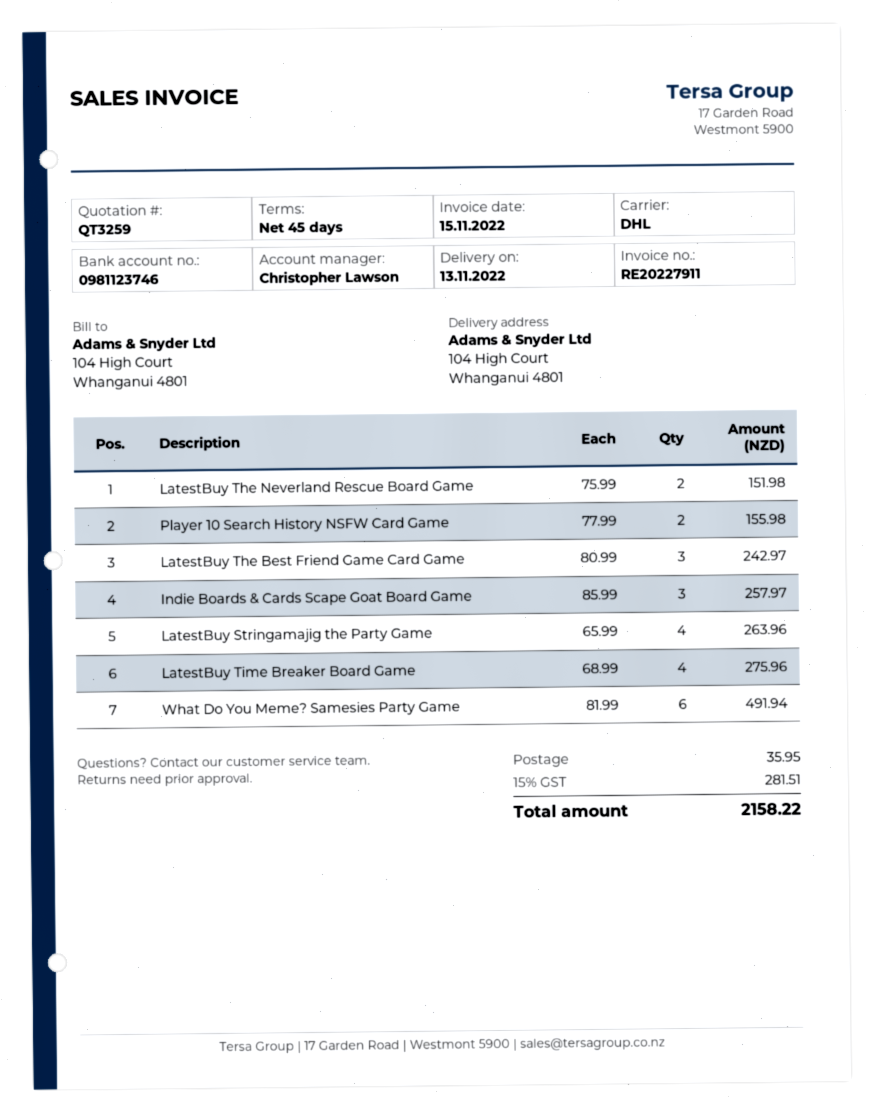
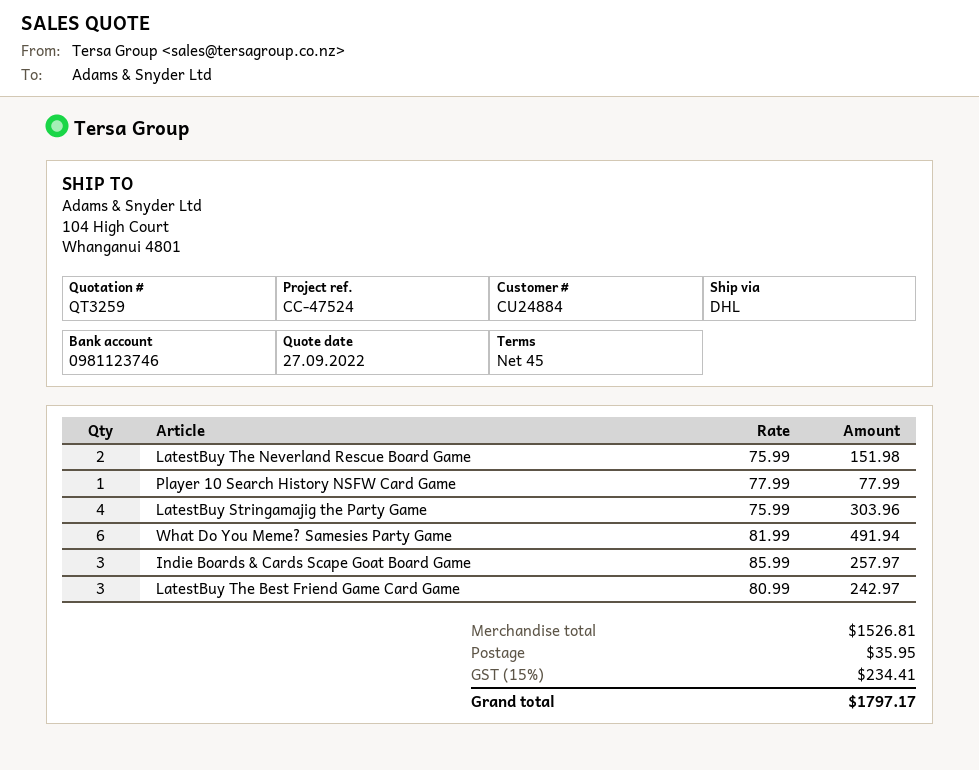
Player 10 Search History NSFW Card Game: 2 x 77.99 = 155.98 -> 1 x 77.99 = 77.99
LatestBuy Stringamajig the Party Game: 4 x 65.99 = 263.96 -> 4 x 75.99 = 303.96
LatestBuy Time Breaker Board Game: 4 x 68.99 = 275.96 -> none
tax: 15% = 281.51 -> 15% = 234.41
total: 2158.22 -> 1797.17

